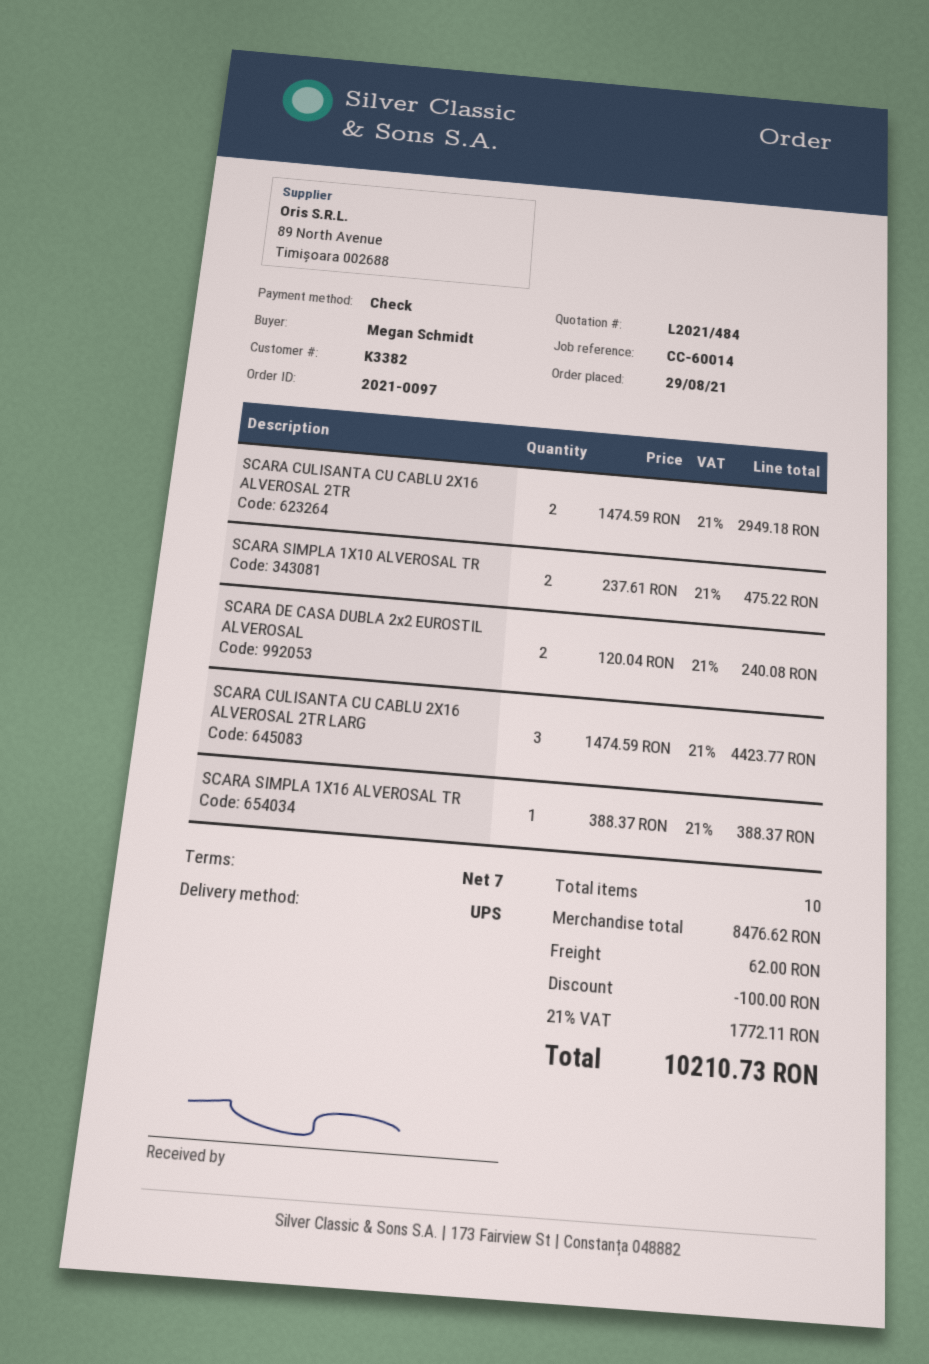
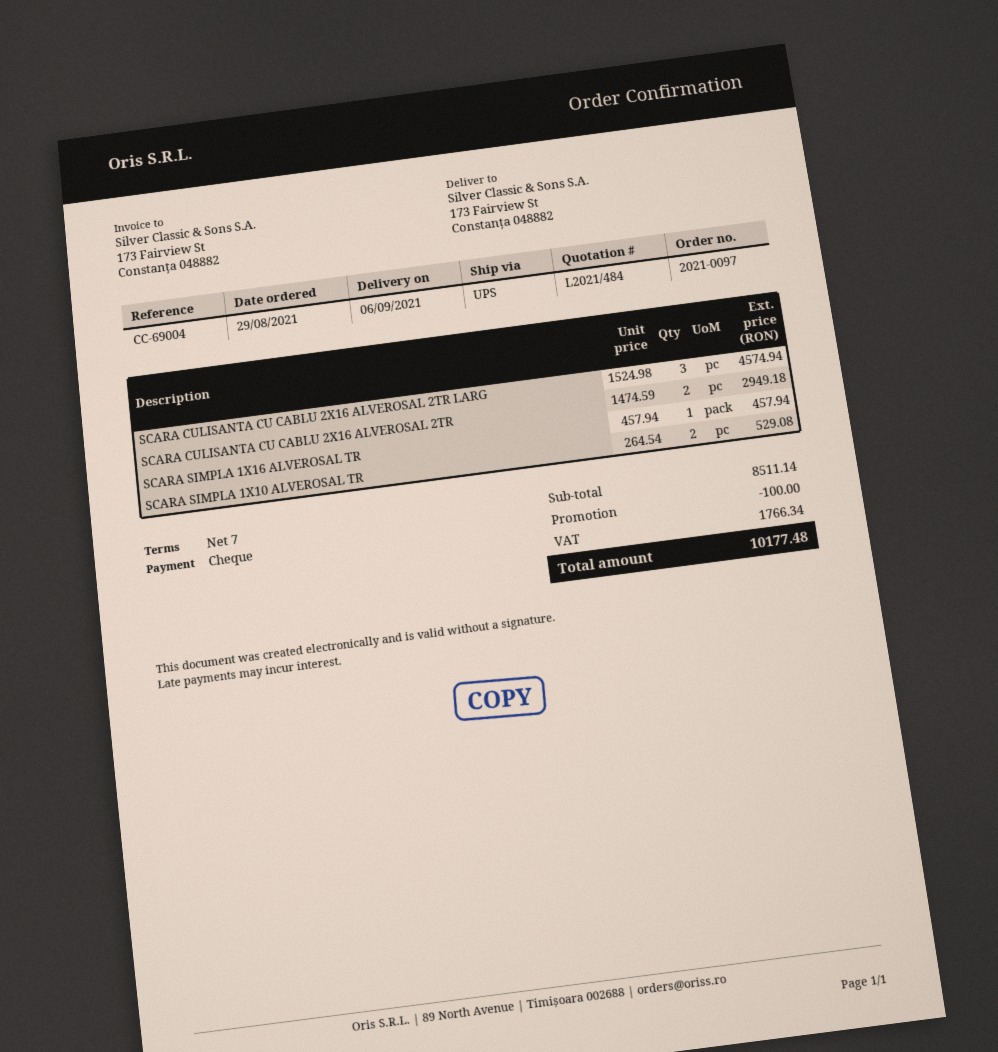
reference: CC-60014 -> CC-69004
SCARA SIMPLA 1X10 ALVEROSAL TR: 2 x 237.61 = 475.22 -> 2 x 264.54 = 529.08
SCARA DE CASA DUBLA 2x2 EUROSTIL ALVEROSAL: 2 x 120.04 = 240.08 -> none
SCARA CULISANTA CU CABLU 2X16 ALVEROSAL 2TR LARG: 3 x 1474.59 = 4423.77 -> 3 x 1524.98 = 4574.94
SCARA SIMPLA 1X16 ALVEROSAL TR: 1 x 388.37 = 388.37 -> 1 x 457.94 = 457.94
subtotal: 8476.62 -> 8511.14
shipping: 62.00 -> none
tax: 1772.11 -> 1766.34
total: 10210.73 -> 10177.48

